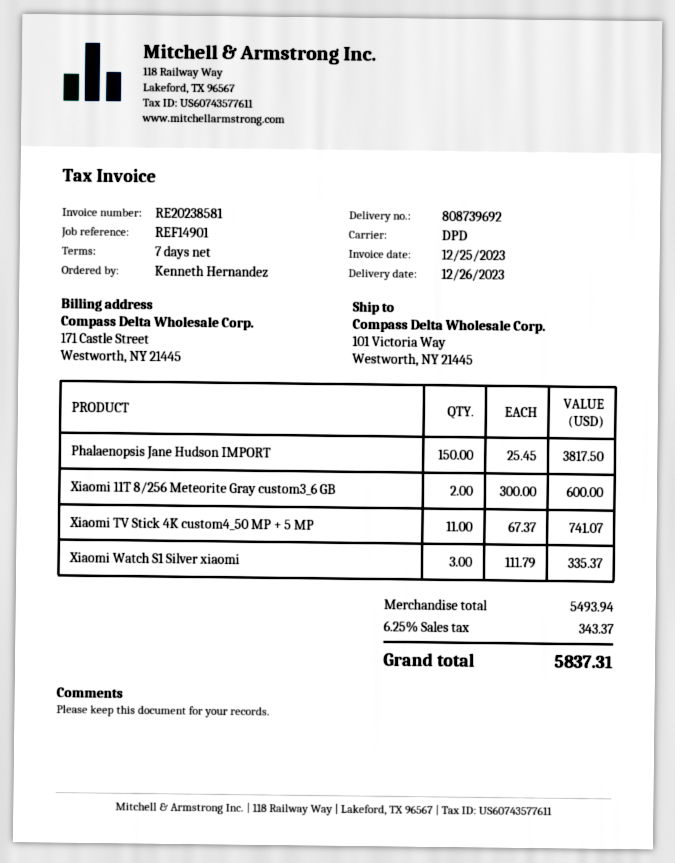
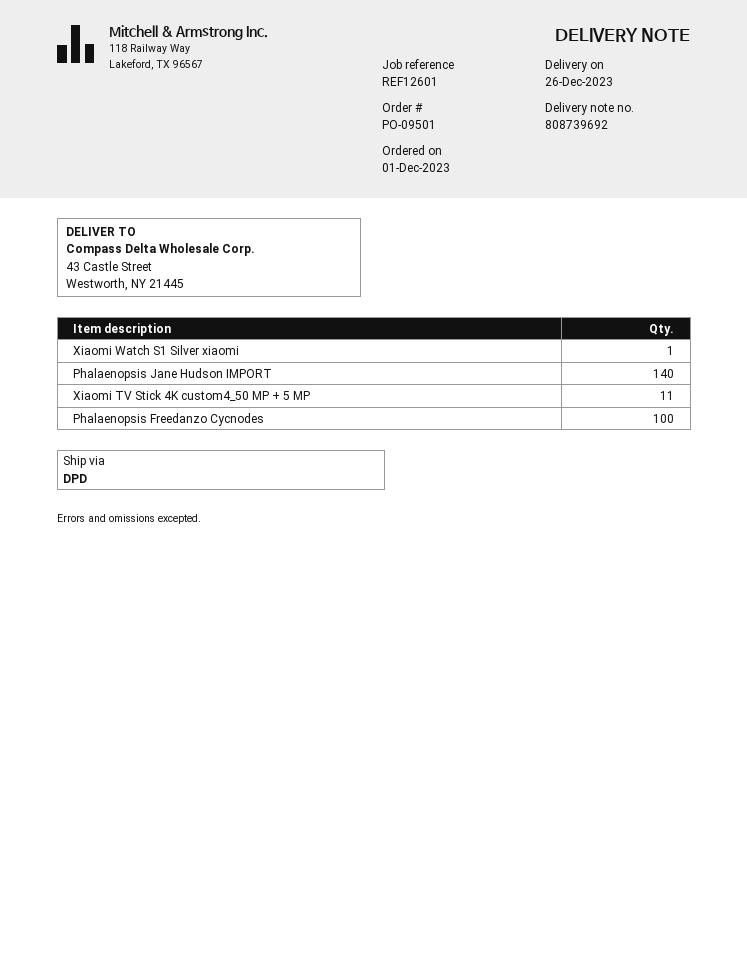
reference: REF14901 -> REF12601
ship to: 101 Victoria Way, Westworth, NY 21445 -> 43 Castle Street, Westworth, NY 21445
Phalaenopsis Jane Hudson IMPORT: 150 -> 140
Xiaomi 11T 8/256 Meteorite Gray custom3_6 GB: 2 -> none
Xiaomi Watch S1 Silver xiaomi: 3 -> 1
Phalaenopsis Freedanzo Cycnodes: none -> 100

